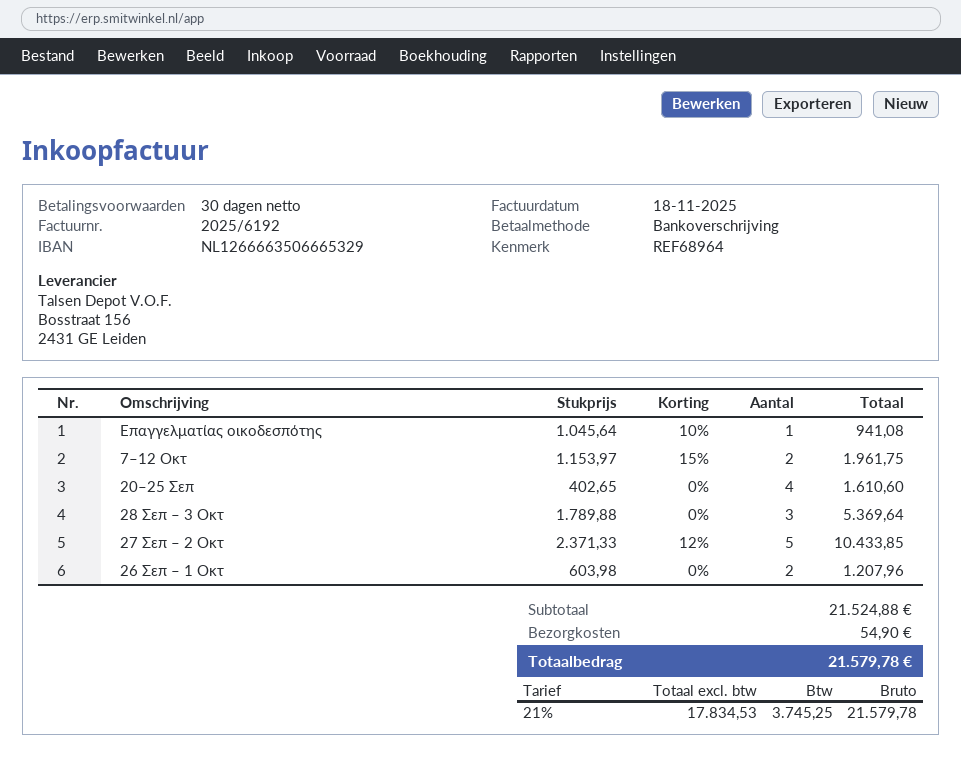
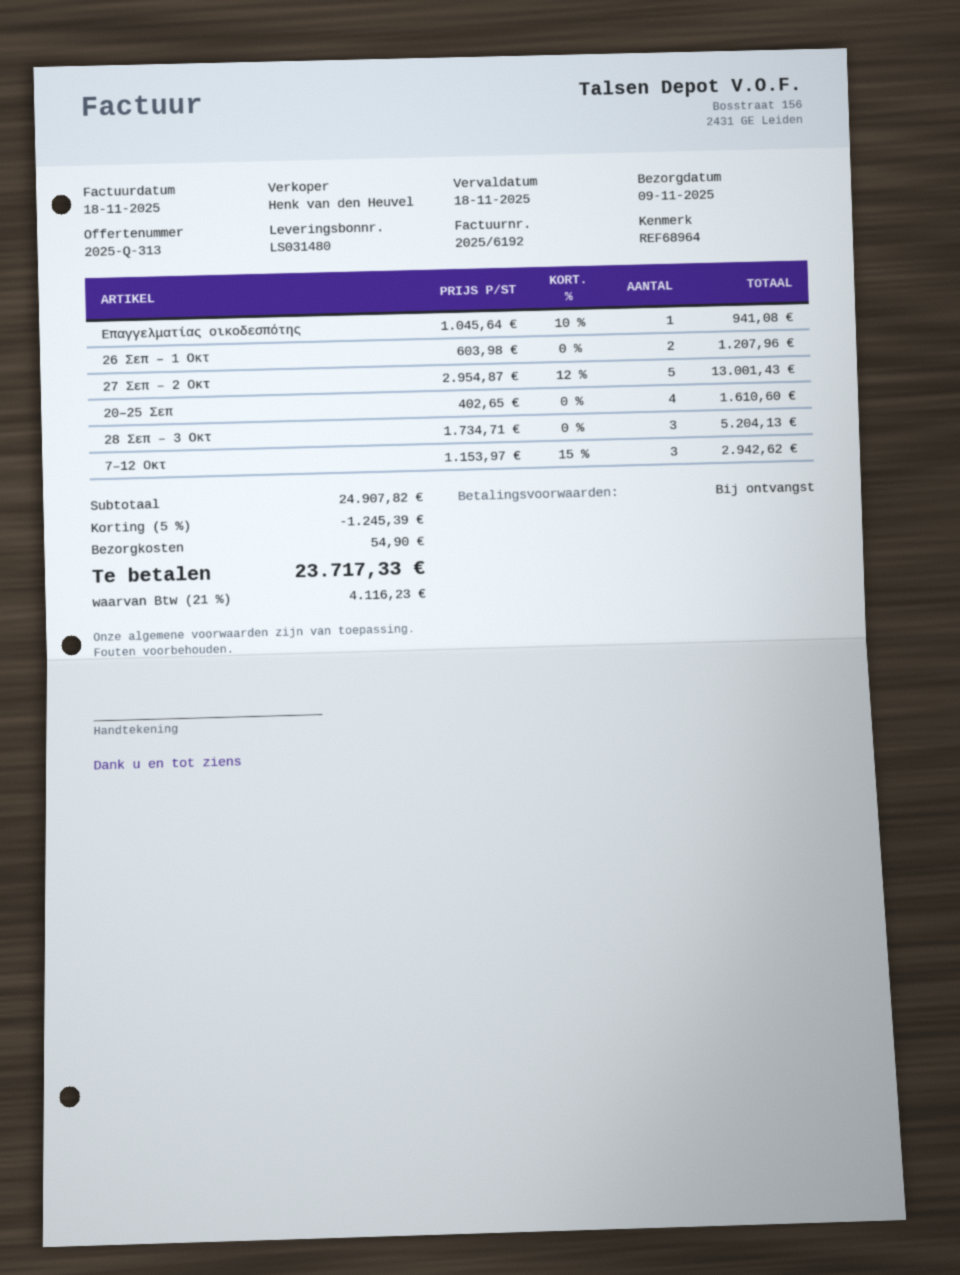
payment terms: 30 days -> on receipt
7–12 Οκτ: 2 x 1153.97 - 15% = 1961.75 -> 3 x 1153.97 - 15% = 2942.62
28 Σεπ – 3 Οκτ: 3 x 1789.88 = 5369.64 -> 3 x 1734.71 = 5204.13
27 Σεπ – 2 Οκτ: 5 x 2371.33 - 12% = 10433.85 -> 5 x 2954.87 - 12% = 13001.43
subtotal: 21524.88 -> 24907.82
discount: none -> 5% = 1245.39
tax: 21% = 3745.25 -> 21% = 4116.23
total: 21579.78 -> 23717.33

